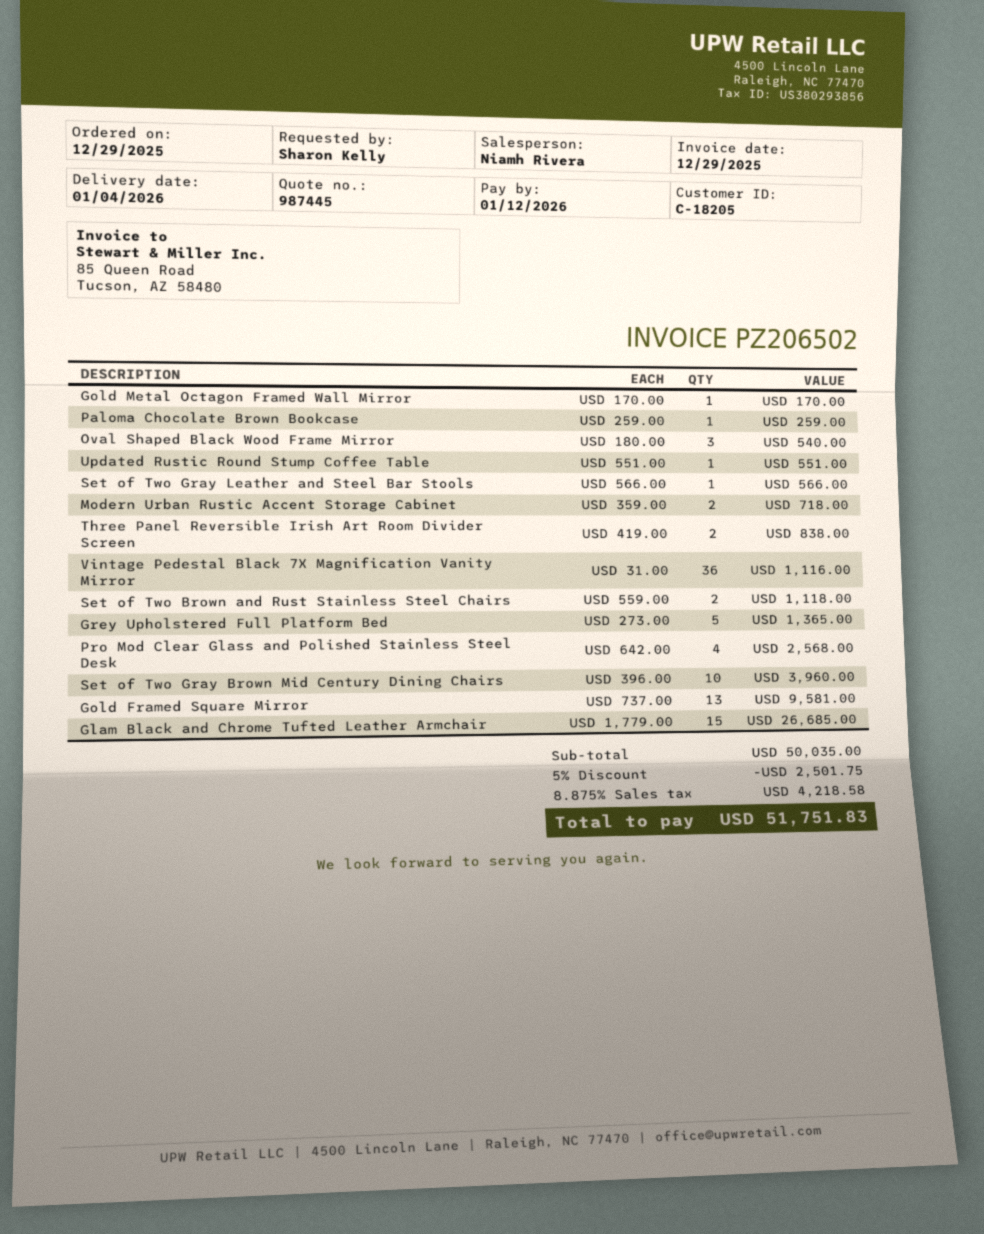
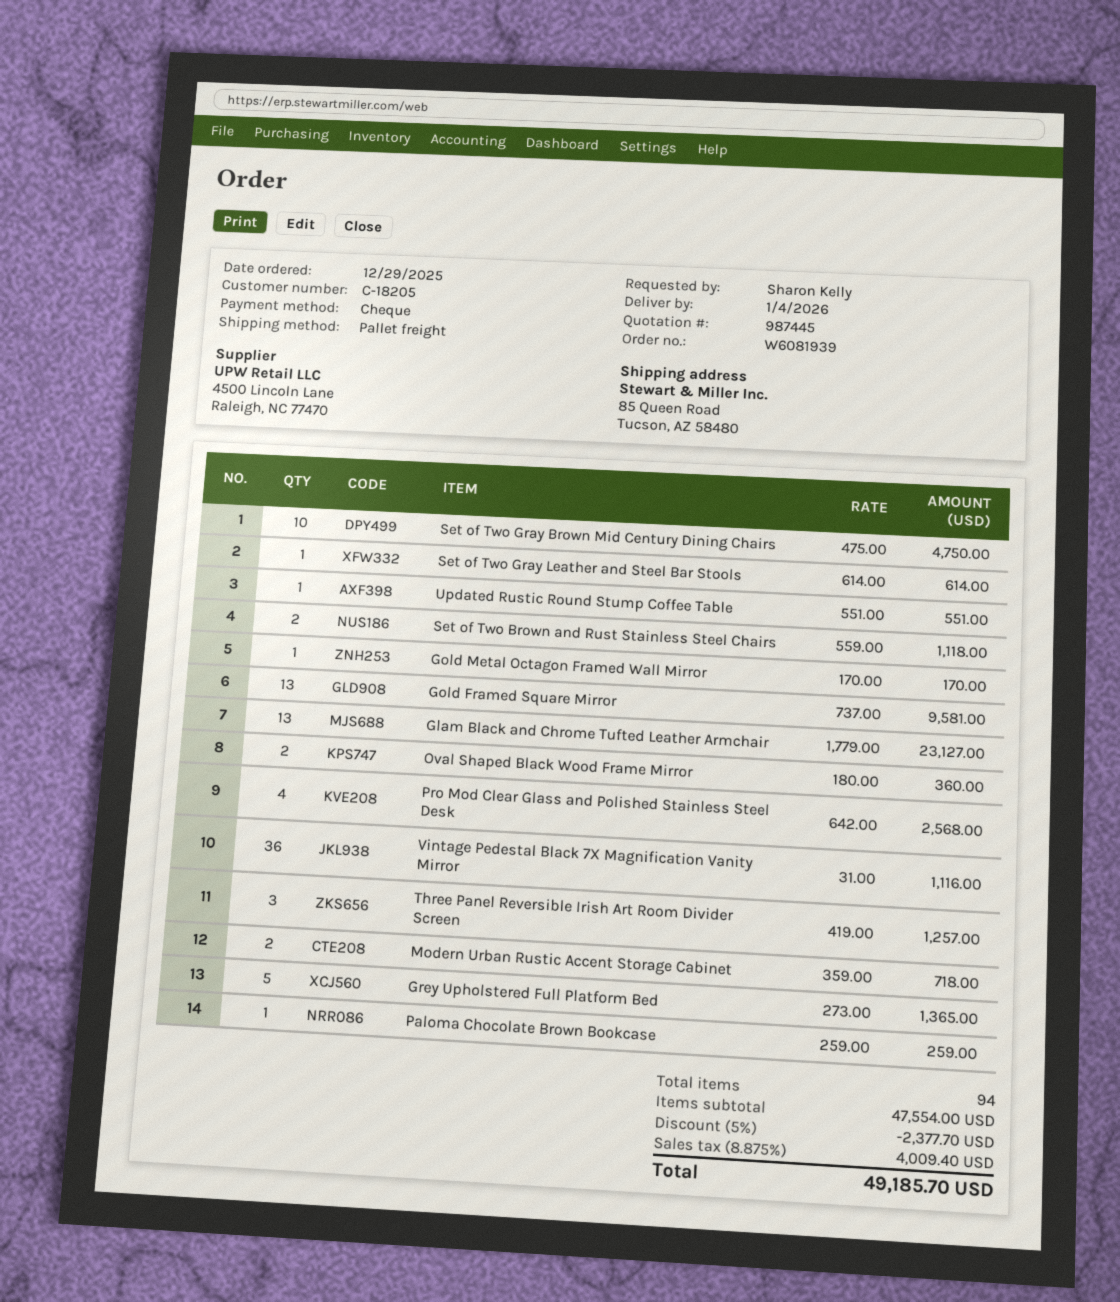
Oval Shaped Black Wood Frame Mirror: 3 x 180.00 = 540.00 -> 2 x 180.00 = 360.00
Set of Two Gray Leather and Steel Bar Stools: 1 x 566.00 = 566.00 -> 1 x 614.00 = 614.00
Three Panel Reversible Irish Art Room Divider Screen: 2 x 419.00 = 838.00 -> 3 x 419.00 = 1257.00
Set of Two Gray Brown Mid Century Dining Chairs: 10 x 396.00 = 3960.00 -> 10 x 475.00 = 4750.00
Glam Black and Chrome Tufted Leather Armchair: 15 x 1779.00 = 26685.00 -> 13 x 1779.00 = 23127.00
subtotal: 50035.00 -> 47554.00
discount: 5% = 2501.75 -> 5% = 2377.70
tax: 8.875% = 4218.58 -> 8.875% = 4009.40
total: 51751.83 -> 49185.70

